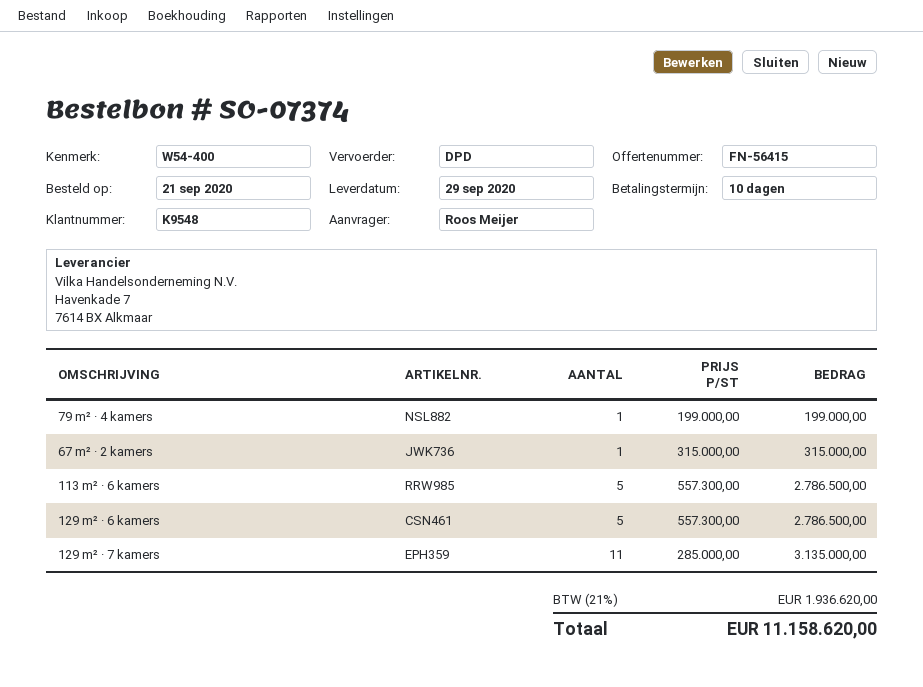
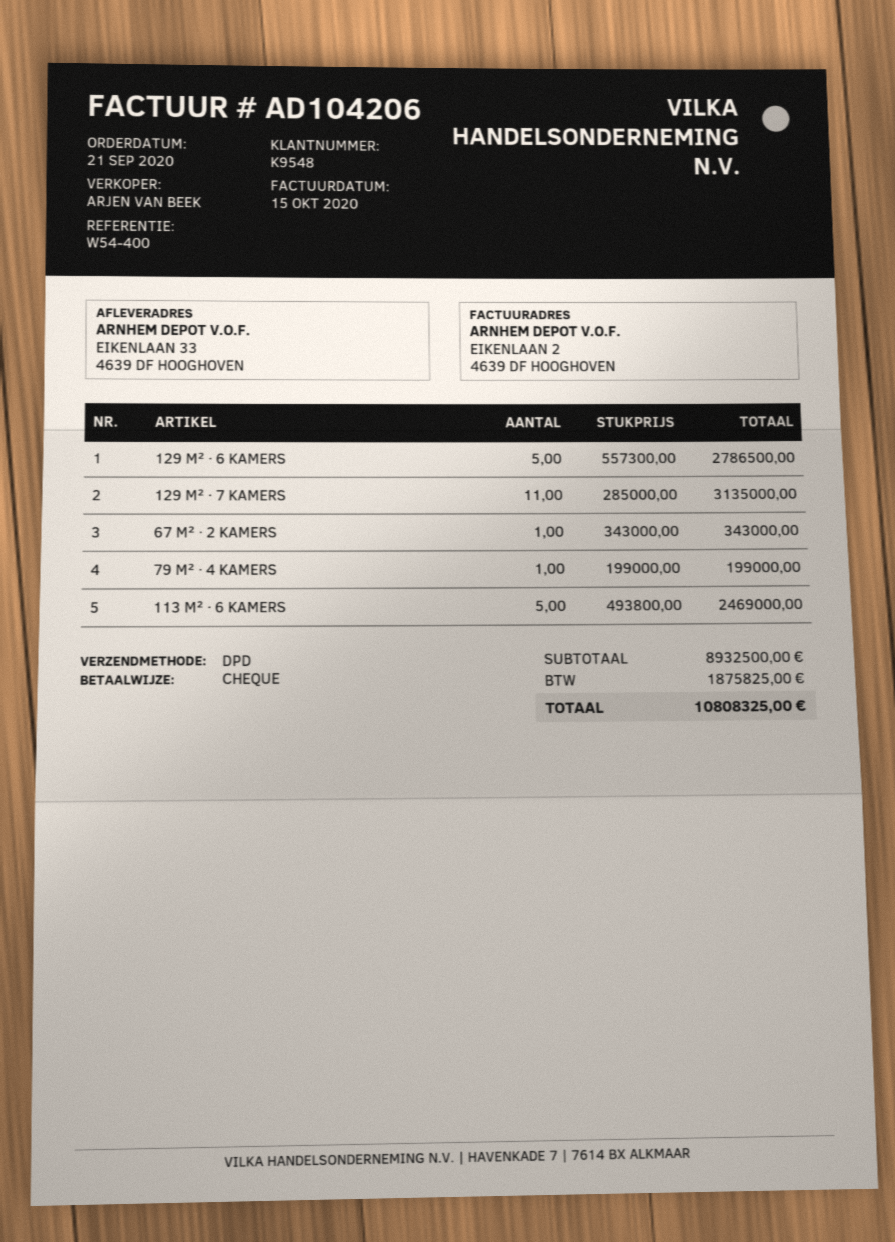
67 m² · 2 kamers: 1 x 315000.00 = 315000.00 -> 1 x 343000.00 = 343000.00
113 m² · 6 kamers: 5 x 557300.00 = 2786500.00 -> 5 x 493800.00 = 2469000.00
tax: 1936620.00 -> 1875825.00
total: 11158620.00 -> 10808325.00

